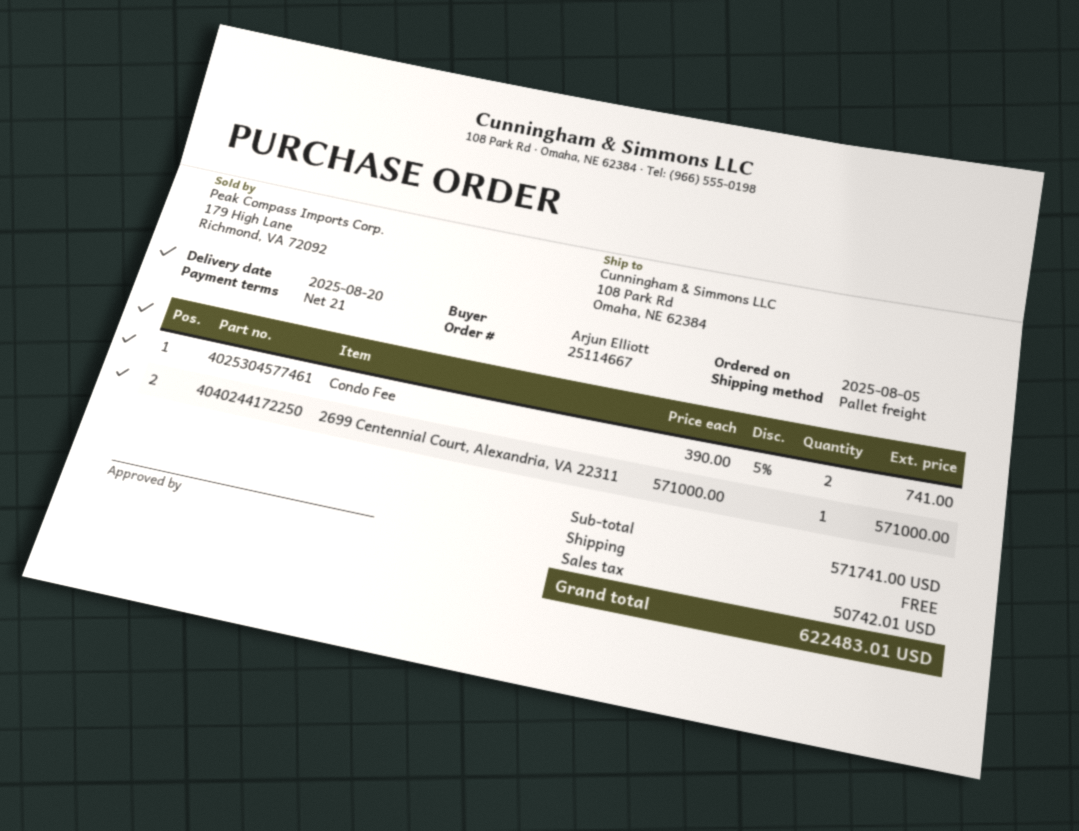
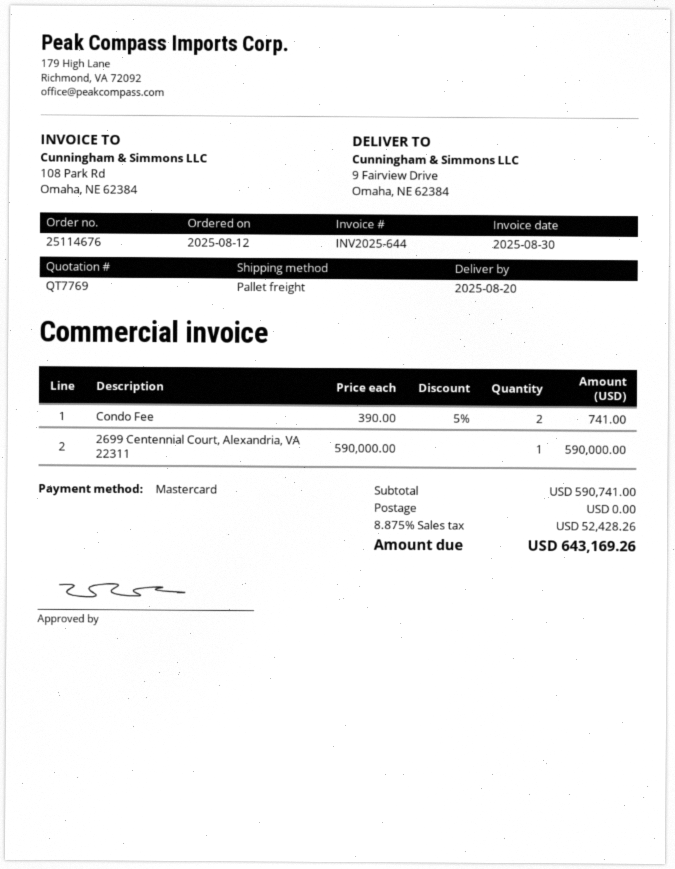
order number: 25114667 -> 25114676
order date: 2025-08-05 -> 2025-08-12
ship to: 108 Park Rd, Omaha, NE 62384 -> 9 Fairview Drive, Omaha, NE 62384
2699 Centennial Court, Alexandria, VA 22311: 1 x 571000.00 = 571000.00 -> 1 x 590000.00 = 590000.00
subtotal: 571741.00 -> 590741.00
tax: 50742.01 -> 52428.26
total: 622483.01 -> 643169.26

